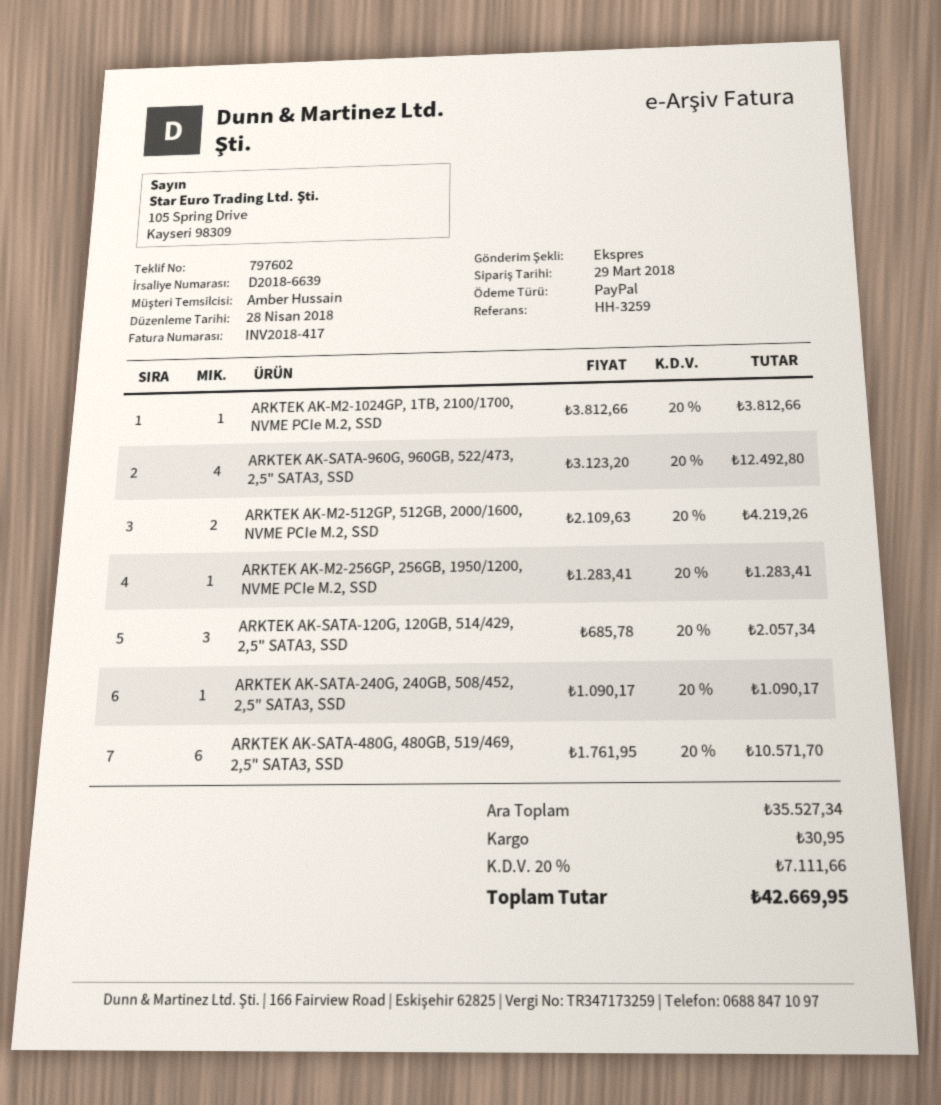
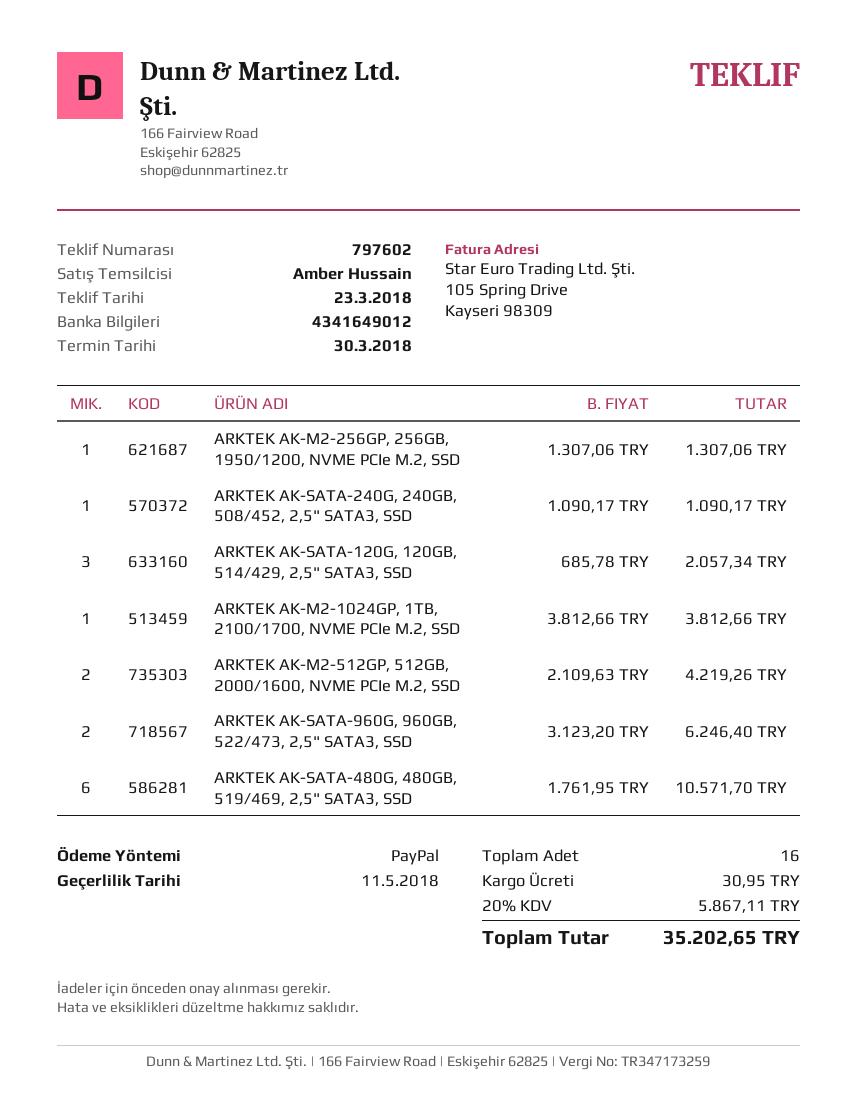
ARKTEK AK-SATA-960G, 960GB, 522/473, 2,5" SATA3, SSD: 4 x 3123.20 = 12492.80 -> 2 x 3123.20 = 6246.40
ARKTEK AK-M2-256GP, 256GB, 1950/1200, NVME PCIe M.2, SSD: 1 x 1283.41 = 1283.41 -> 1 x 1307.06 = 1307.06
tax: 20% = 7111.66 -> 20% = 5867.11
total: 42669.95 -> 35202.65

